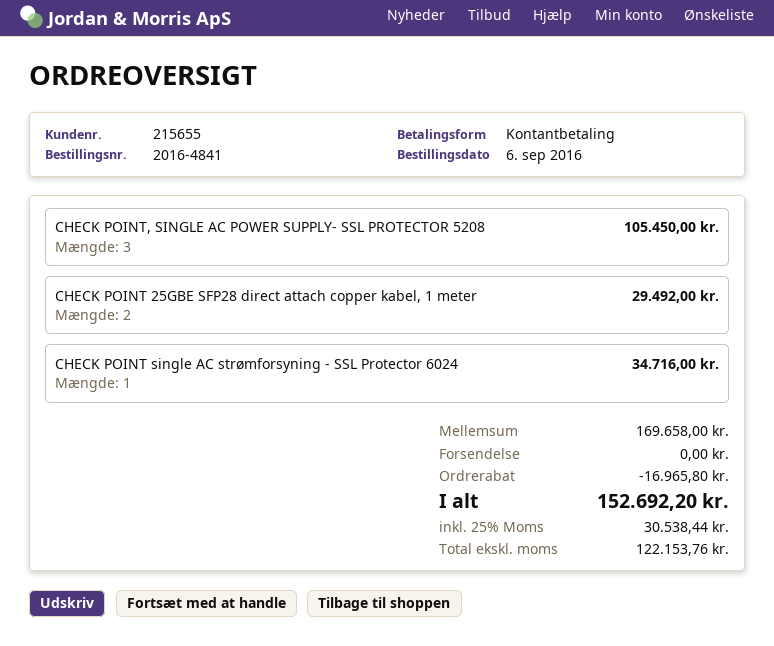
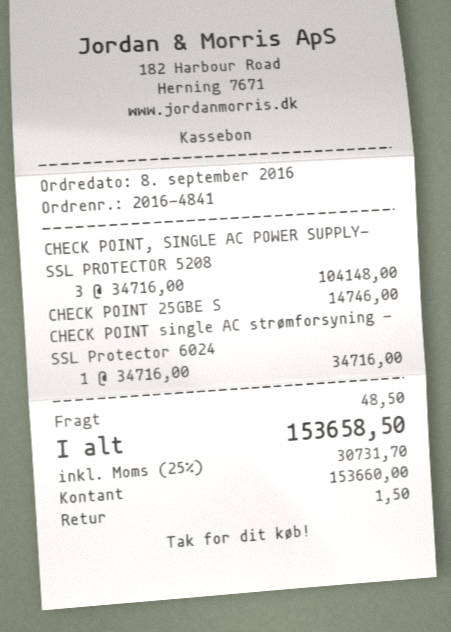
order date: 2016-09-06 -> 2016-09-08
CHECK POINT, SINGLE AC POWER SUPPLY- SSL PROTECTOR 5208: 3 for 105450.00 -> 3 for 104148.00
CHECK POINT 25GBE SFP28 direct attach copper kabel, 1 meter: 2 for 29492.00 -> 1 for 14746.00
discount: 16965.80 -> none
shipping: 0.00 -> 48.50
tax: 25% = 30538.44 -> 25% = 30731.70
total: 152692.20 -> 153658.50

